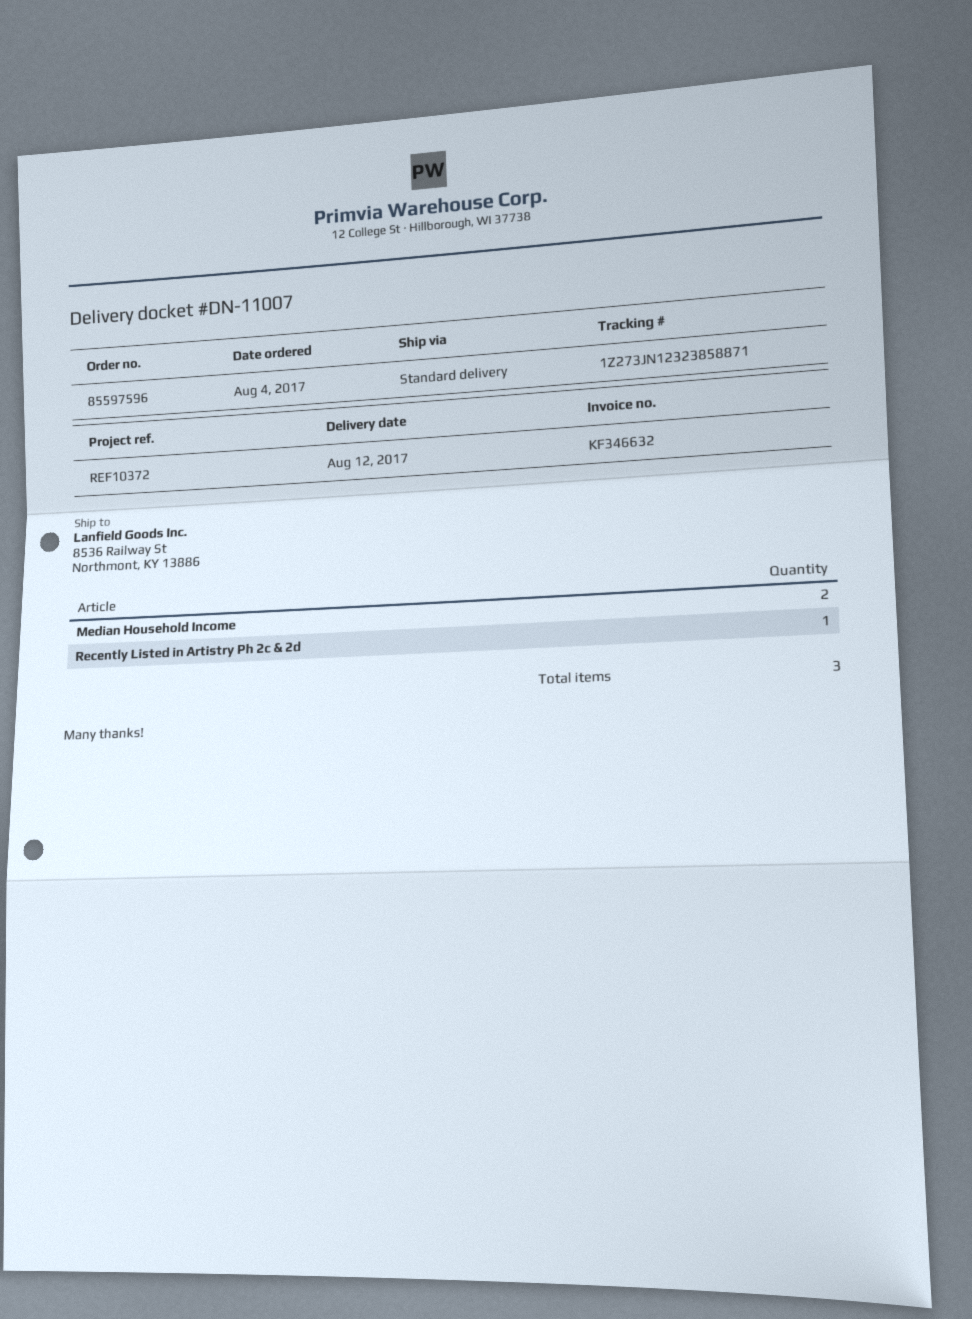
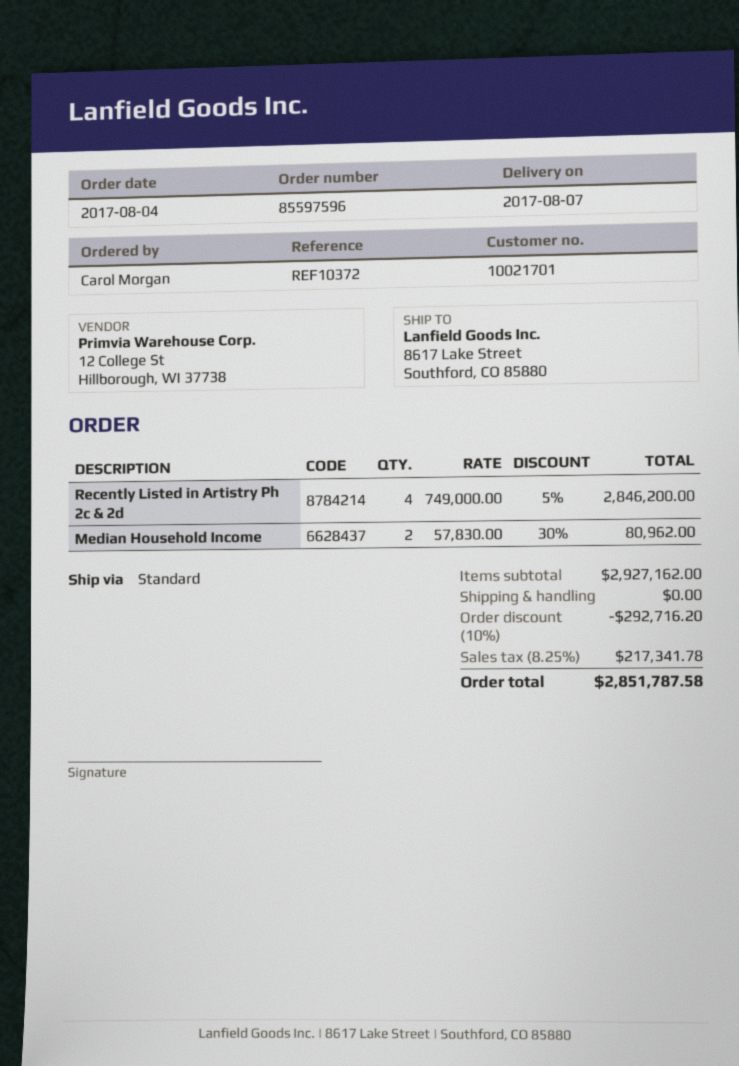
delivery date: 2017-08-12 -> 2017-08-07
ship to: 8536 Railway St, Northmont, KY 13886 -> 8617 Lake Street, Southford, CO 85880
Recently Listed in Artistry Ph 2c & 2d: 1 -> 4

